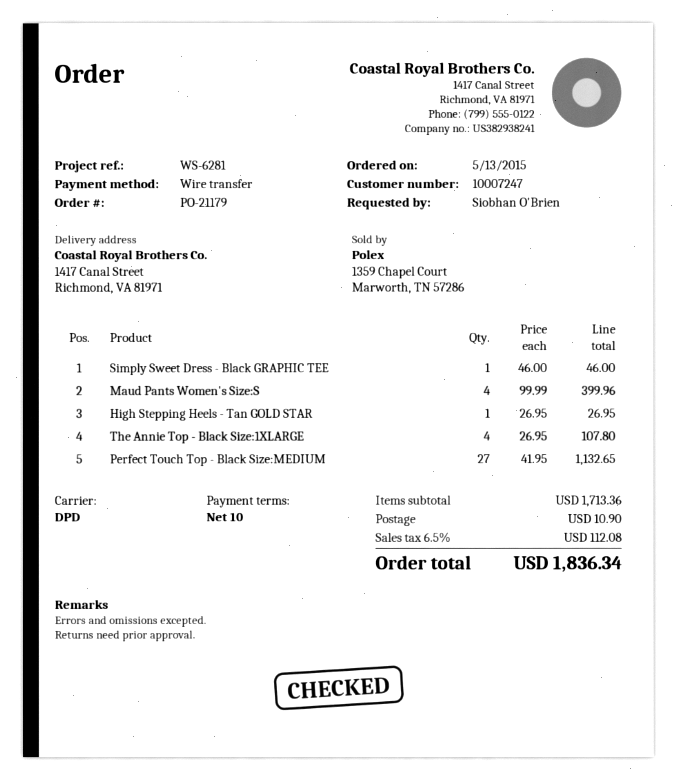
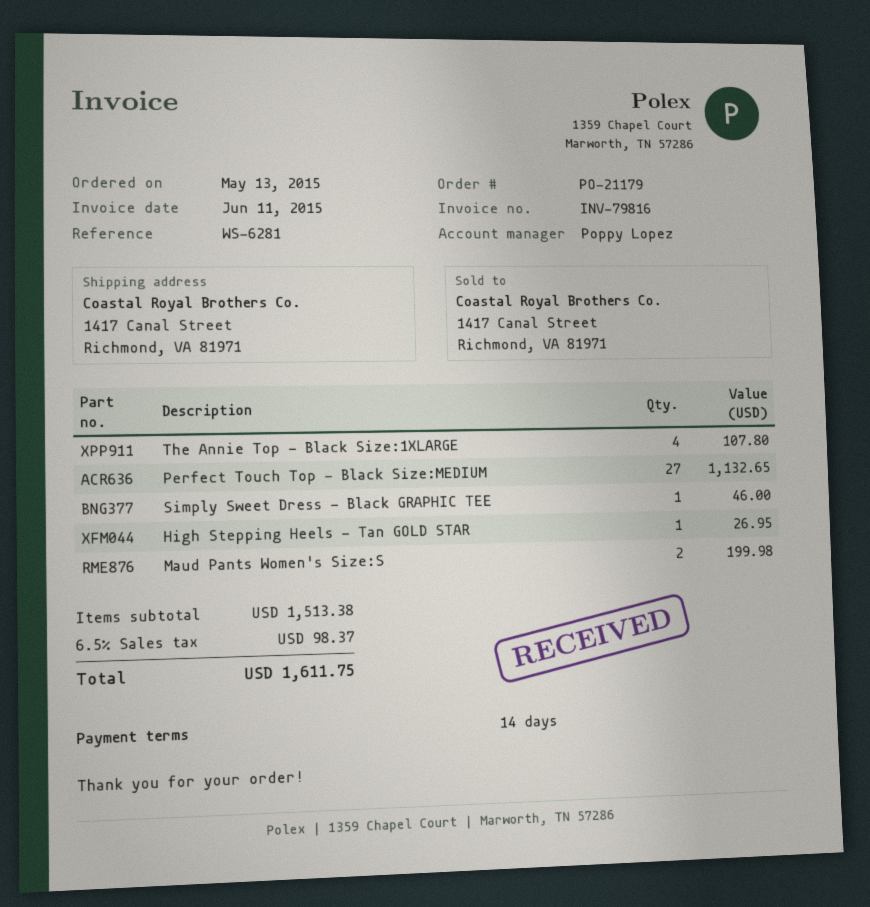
payment terms: 10 days -> 14 days
Maud Pants Women's Size:S: 4 for 399.96 -> 2 for 199.98
subtotal: 1713.36 -> 1513.38
shipping: 10.90 -> none
tax: 6.5% = 112.08 -> 6.5% = 98.37
total: 1836.34 -> 1611.75

